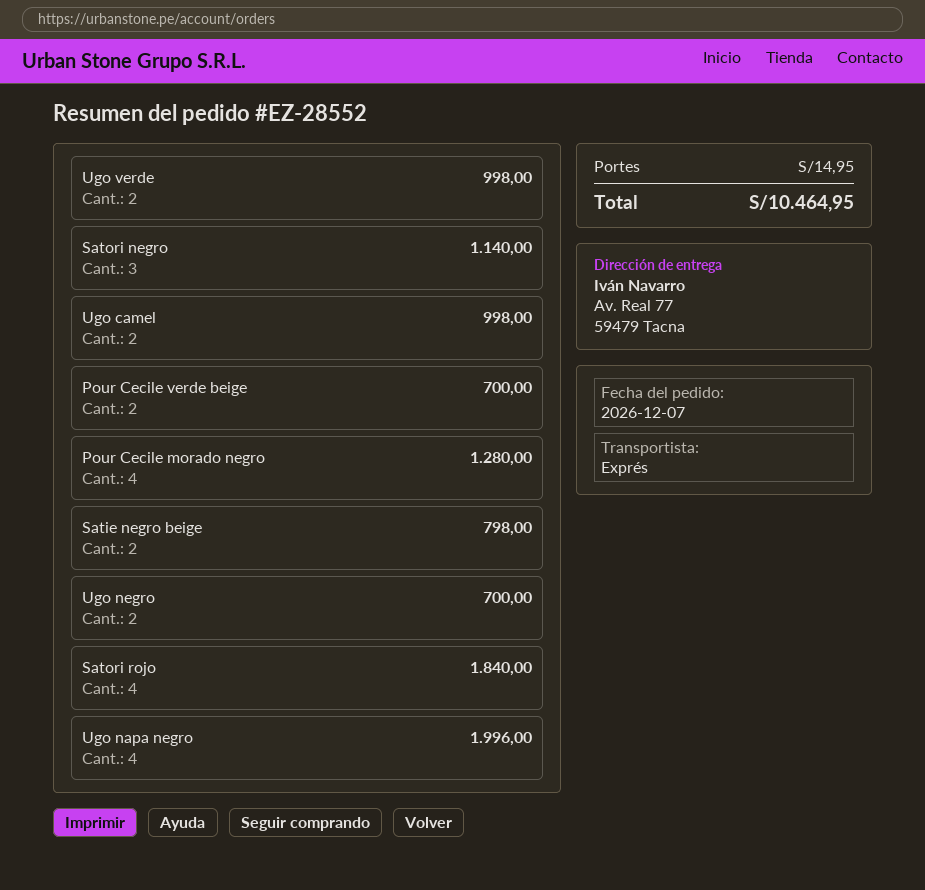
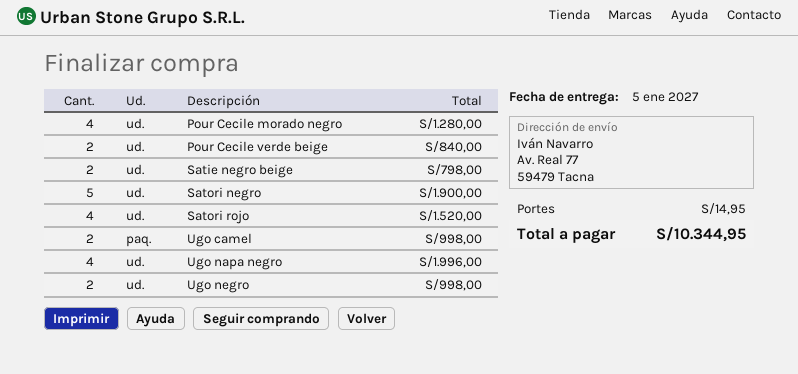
Ugo verde: 2 for 998.00 -> none
Satori negro: 3 for 1140.00 -> 5 for 1900.00
Pour Cecile verde beige: 2 for 700.00 -> 2 for 840.00
Ugo negro: 2 for 700.00 -> 2 for 998.00
Satori rojo: 4 for 1840.00 -> 4 for 1520.00
total: 10464.95 -> 10344.95

